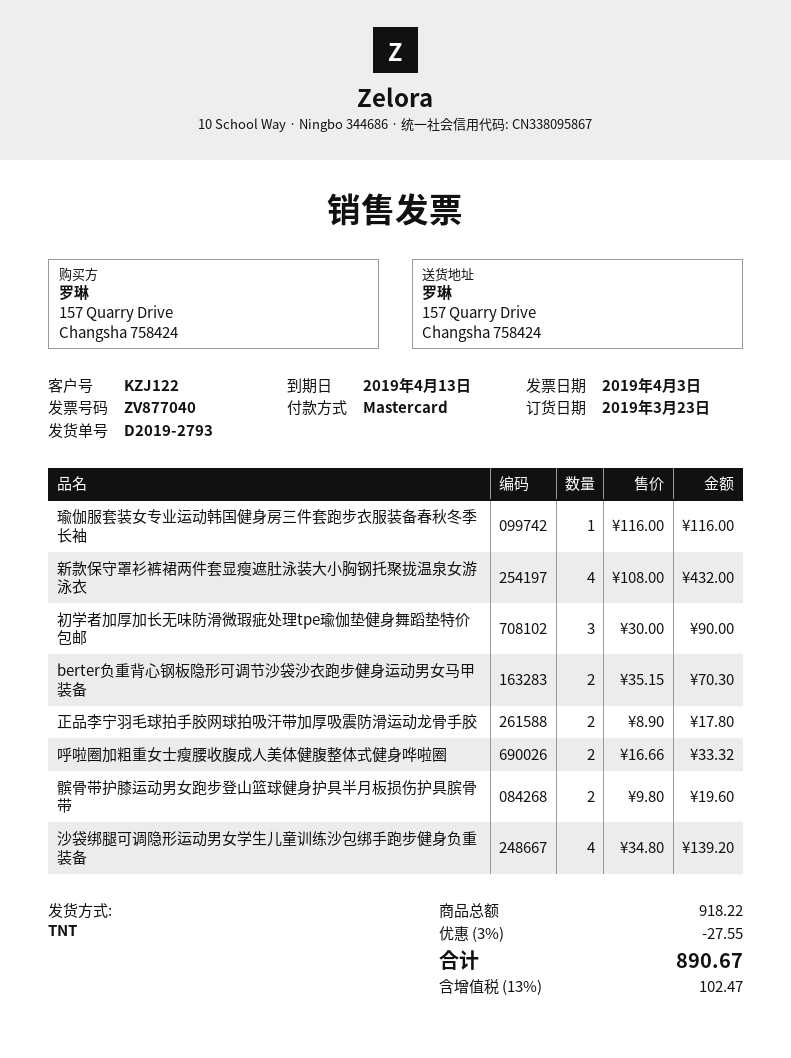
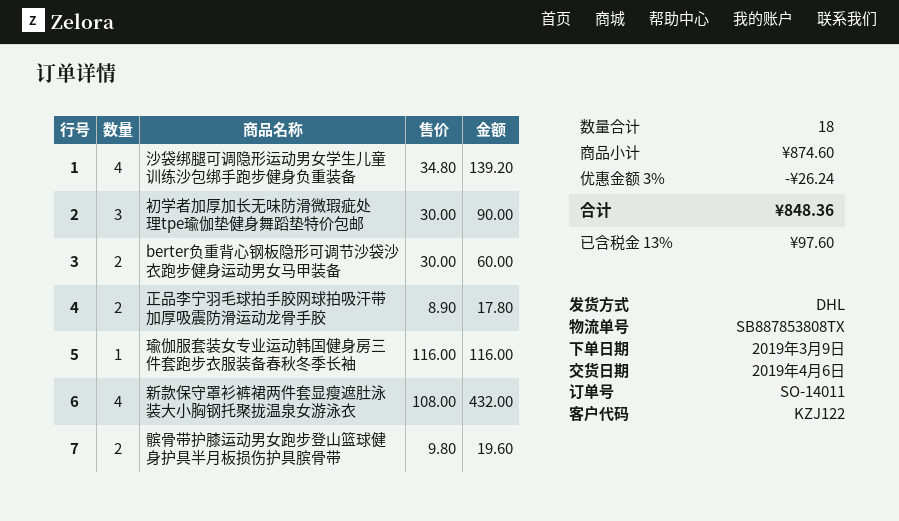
order date: 2019-03-23 -> 2019-03-09
shipping method: TNT -> DHL
berter负重背心钢板隐形可调节沙袋沙衣跑步健身运动男女马甲装备: 2 x 35.15 = 70.30 -> 2 x 30.00 = 60.00
呼啦圈加粗重女士瘦腰收腹成人美体健腹整体式健身哗啦圈: 2 x 16.66 = 33.32 -> none
subtotal: 918.22 -> 874.60
discount: 3% = 27.55 -> 3% = 26.24
tax: 13% = 102.47 -> 13% = 97.60
total: 890.67 -> 848.36

